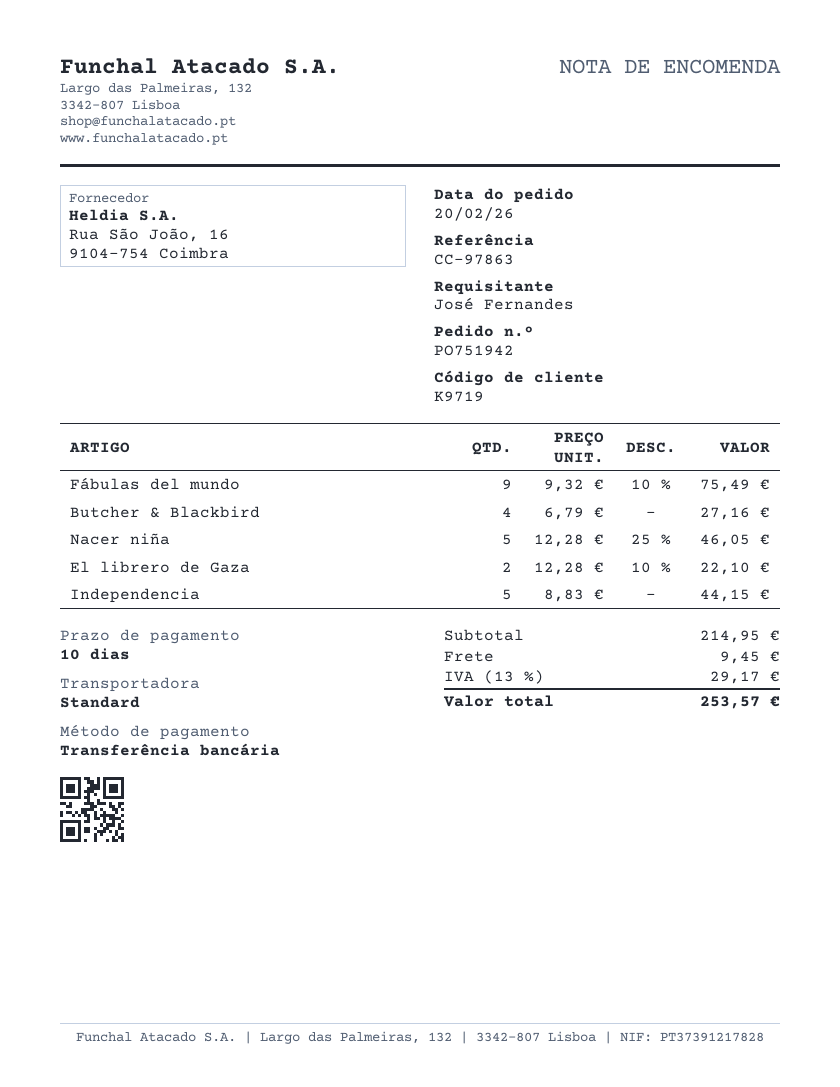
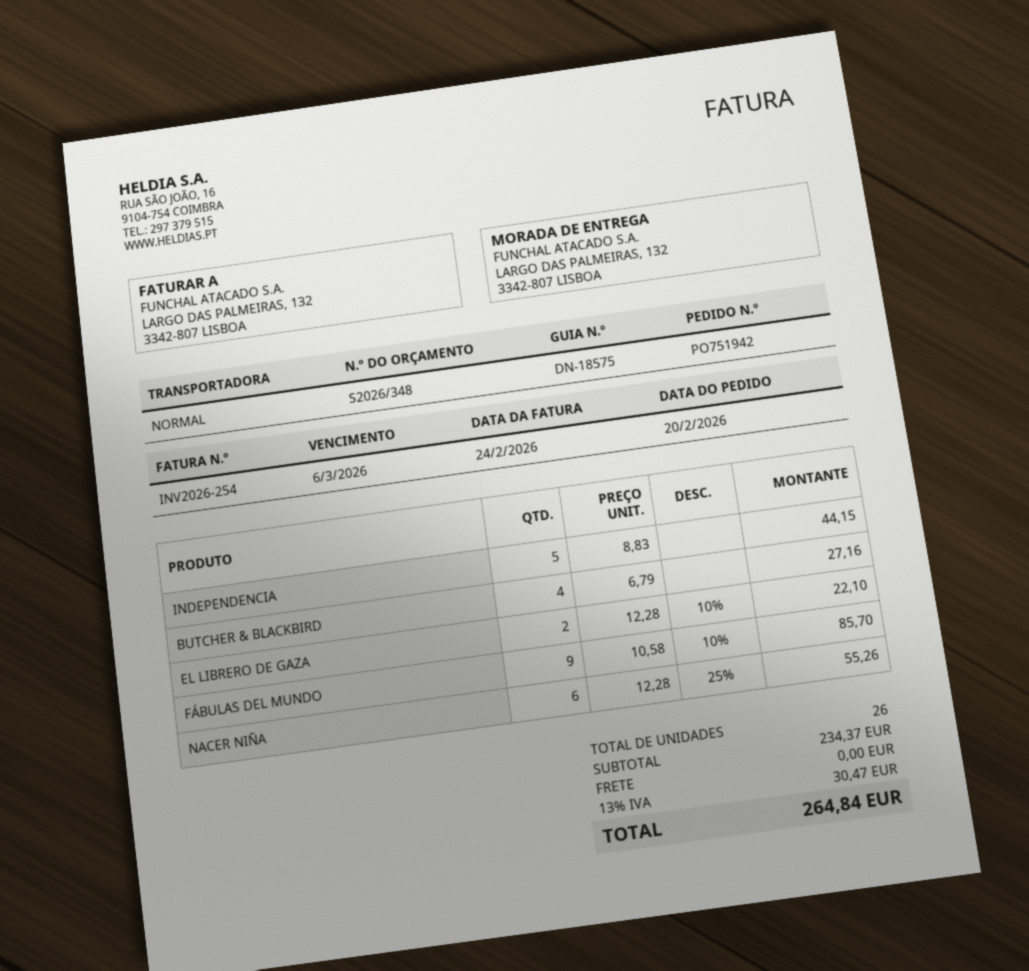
Fábulas del mundo: 9 x 9.32 - 10% = 75.49 -> 9 x 10.58 - 10% = 85.70
Nacer niña: 5 x 12.28 - 25% = 46.05 -> 6 x 12.28 - 25% = 55.26
subtotal: 214.95 -> 234.37
shipping: 9.45 -> 0.00
tax: 13% = 29.17 -> 13% = 30.47
total: 253.57 -> 264.84

